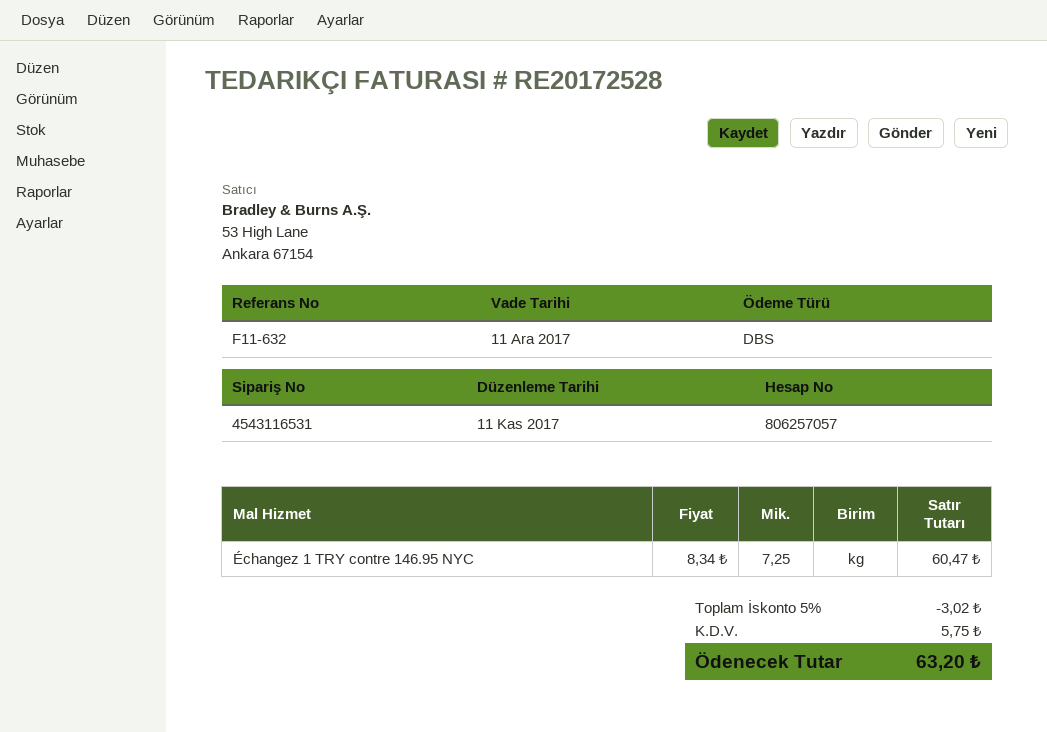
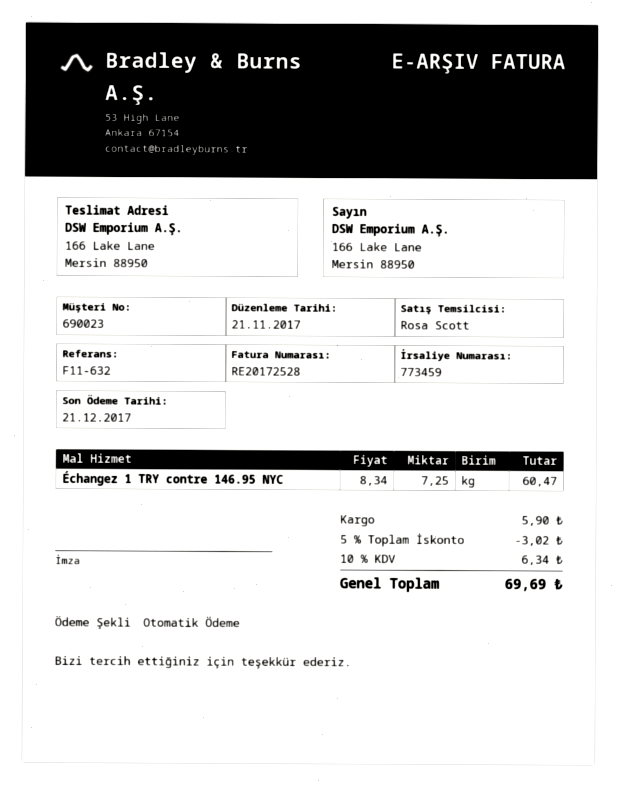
invoice date: 2017-11-11 -> 2017-11-21
due date: 2017-12-11 -> 2017-12-21
shipping: none -> 5.90
tax: 5.75 -> 6.34
total: 63.20 -> 69.69

